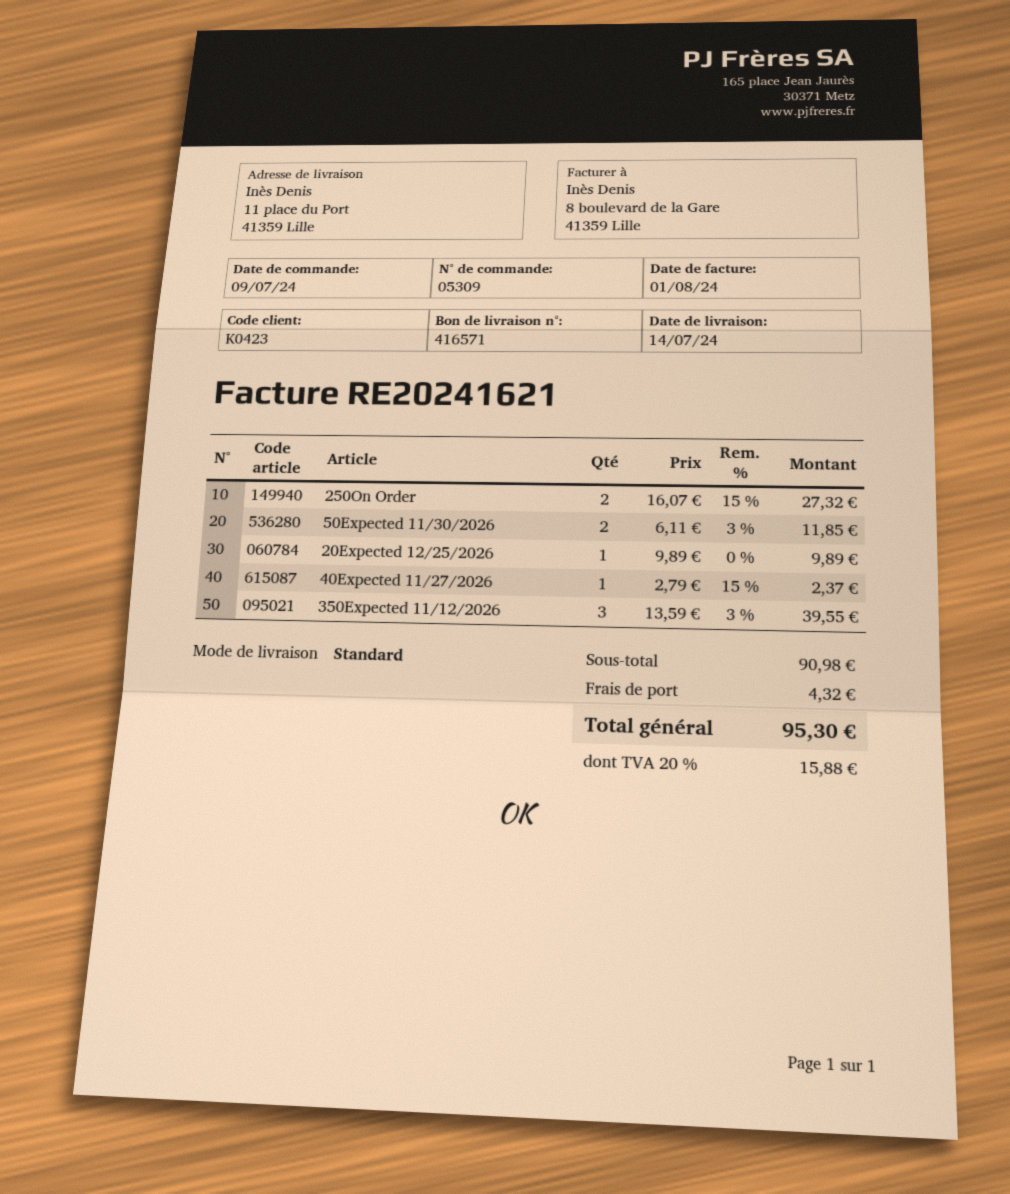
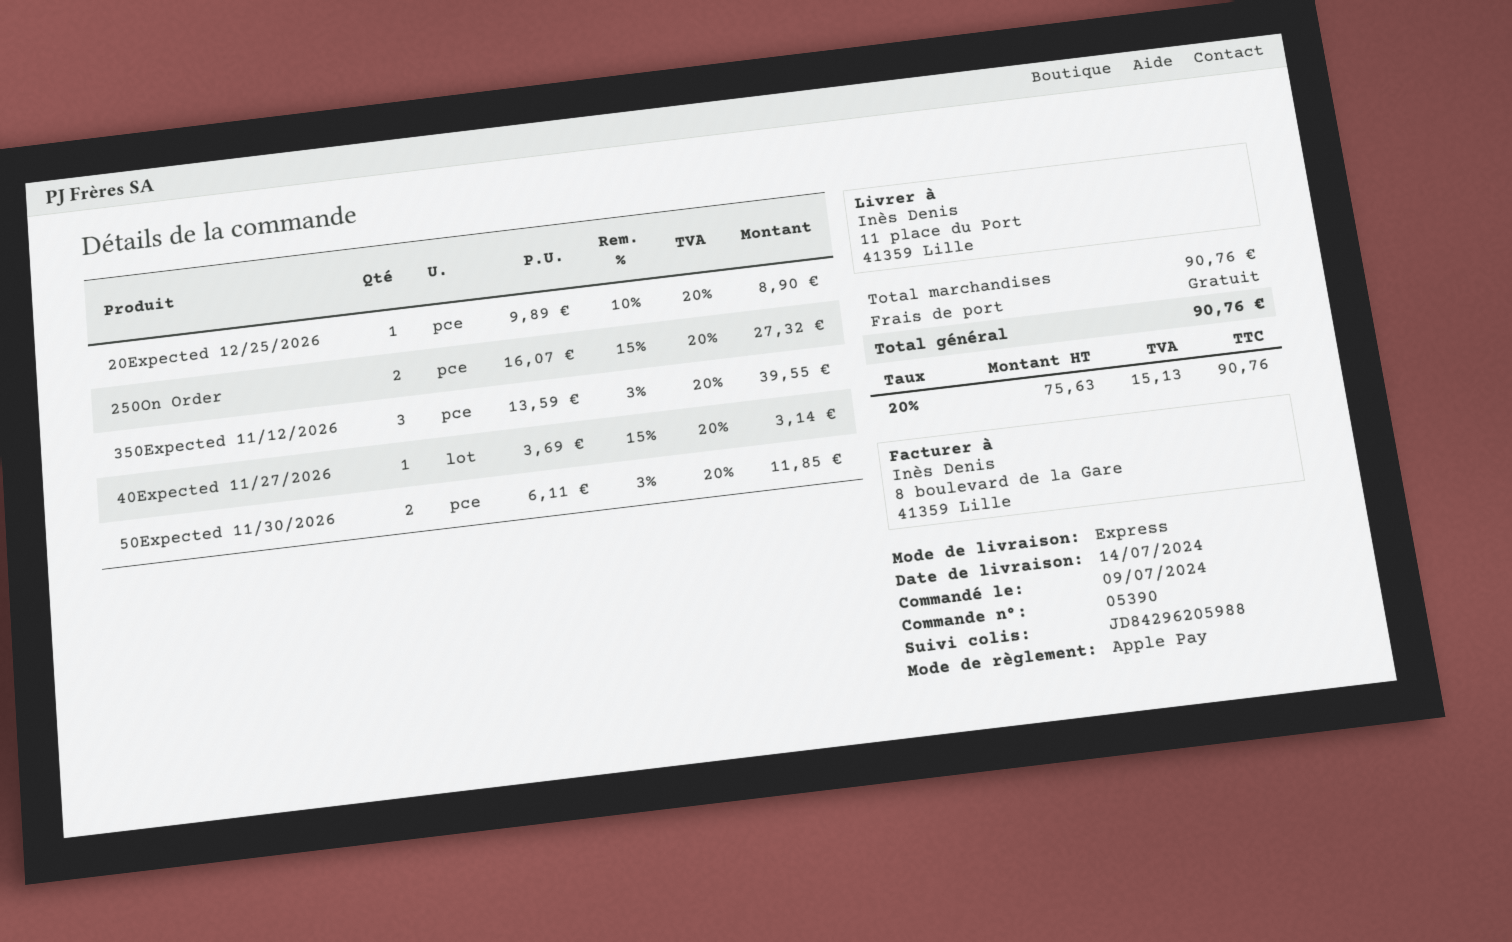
order number: 05309 -> 05390
shipping method: standard -> express
20Expected 12/25/2026: 1 x 9.89 = 9.89 -> 1 x 9.89 - 10% = 8.90
40Expected 11/27/2026: 1 x 2.79 - 15% = 2.37 -> 1 x 3.69 - 15% = 3.14
subtotal: 90.98 -> 90.76
shipping: 4.32 -> 0.00
tax: 20% = 15.88 -> 20% = 15.13
total: 95.30 -> 90.76

